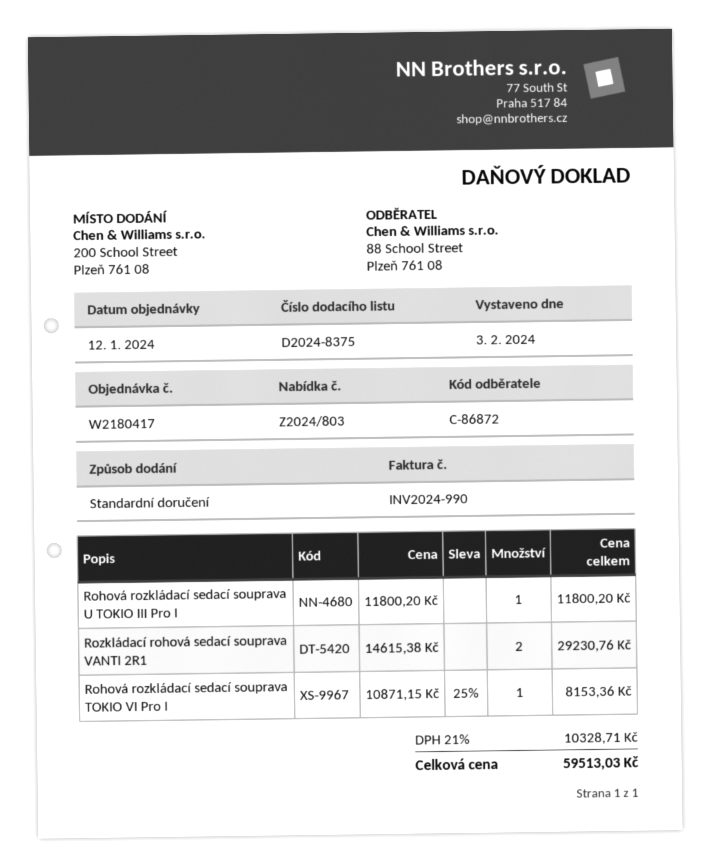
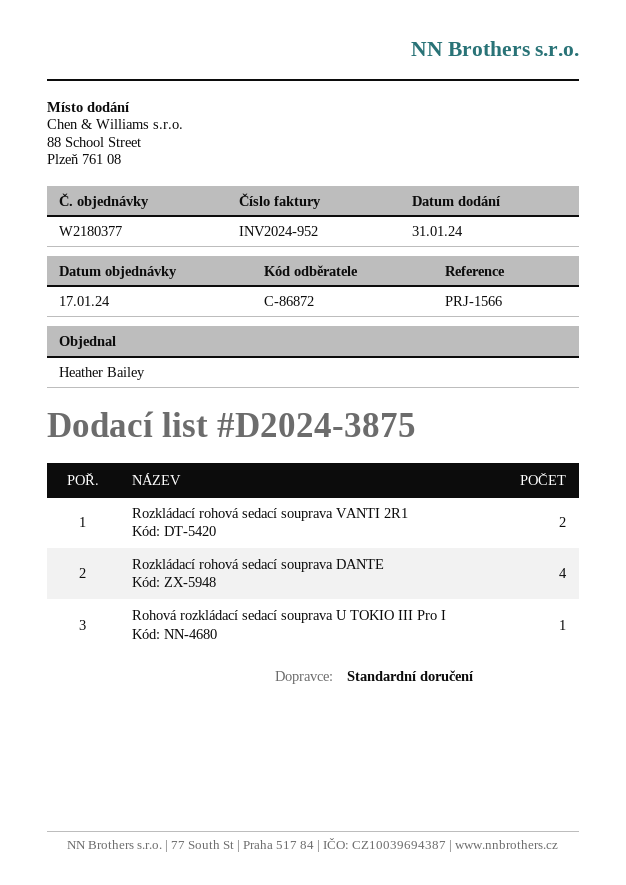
order number: W2180417 -> W2180377
order date: 2024-01-12 -> 2024-01-17
delivery note number: D2024-8375 -> D2024-3875
invoice number: INV2024-990 -> INV2024-952
ship to: 200 School Street, Plzeň 761 08 -> 88 School Street, Plzeň 761 08
Rohová rozkládací sedací souprava TOKIO VI Pro I: 1 -> none
Rozkládací rohová sedací souprava DANTE: none -> 4

